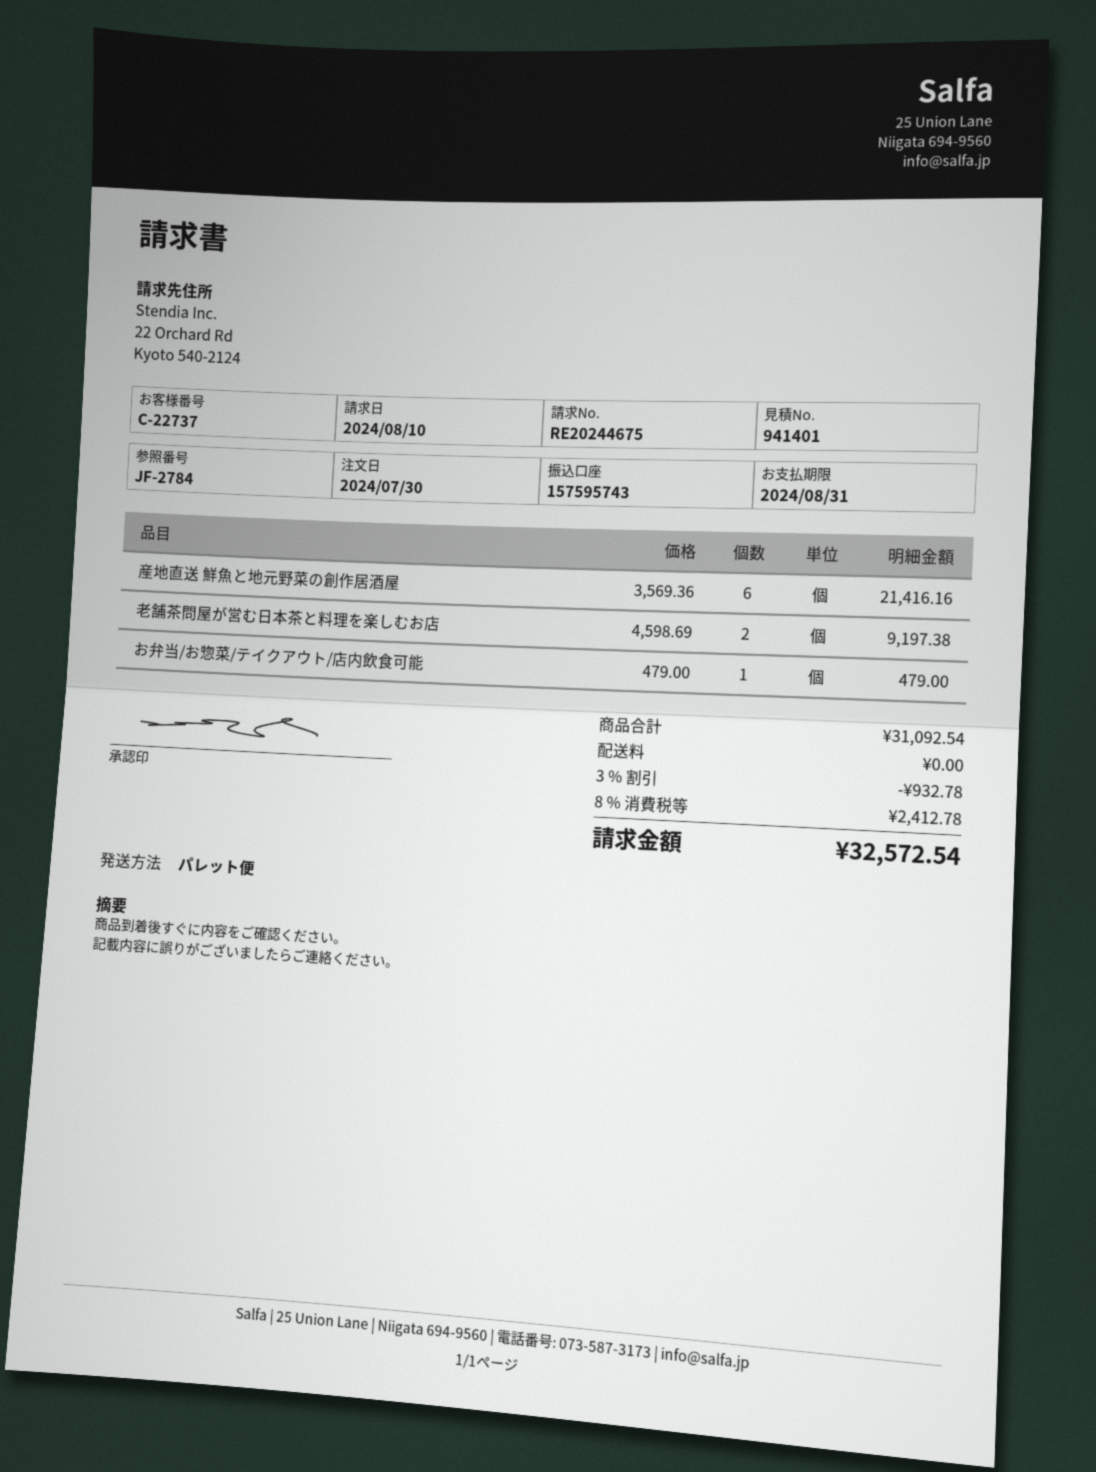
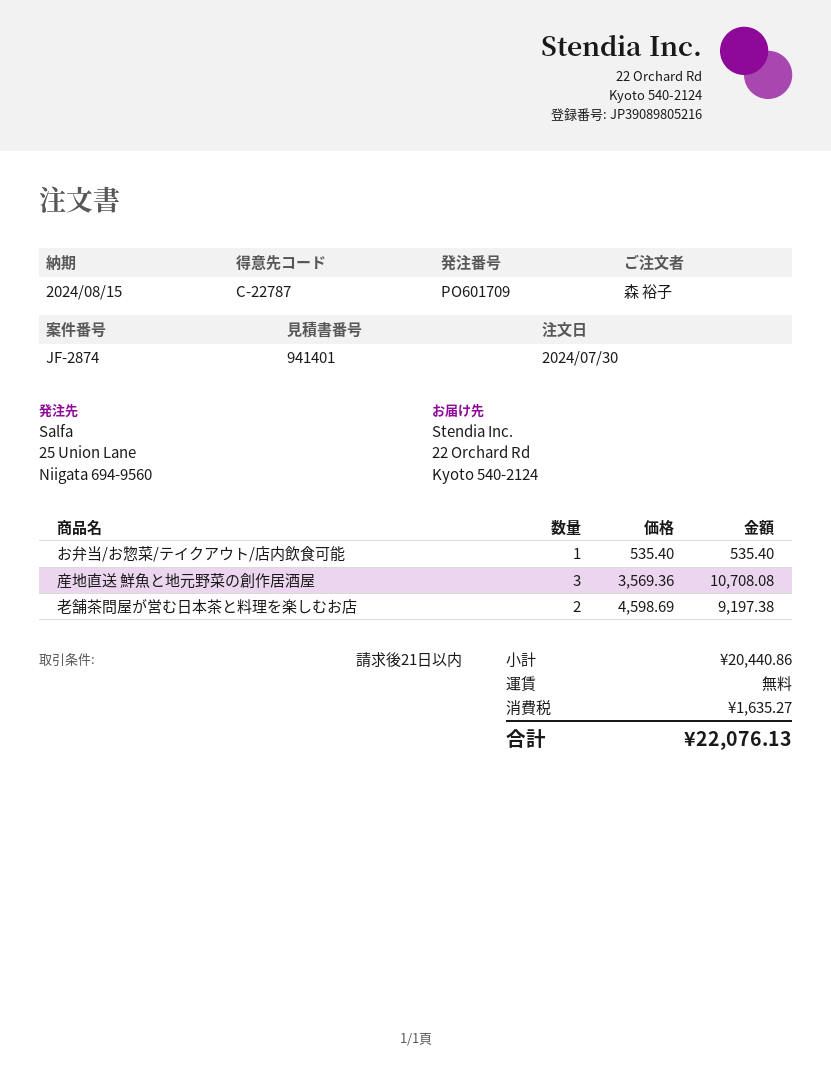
customer number: C-22737 -> C-22787
reference: JF-2784 -> JF-2874
産地直送 鮮魚と地元野菜の創作居酒屋: 6 x 3569.36 = 21416.16 -> 3 x 3569.36 = 10708.08
お弁当/お惣菜/テイクアウト/店内飲食可能: 1 x 479.00 = 479.00 -> 1 x 535.40 = 535.40
subtotal: 31092.54 -> 20440.86
discount: 3% = 932.78 -> none
tax: 2412.78 -> 1635.27
total: 32572.54 -> 22076.13

